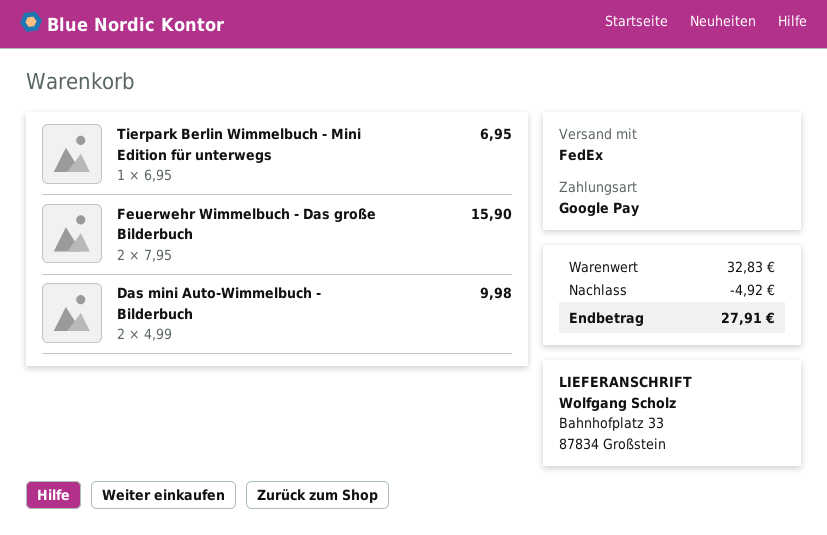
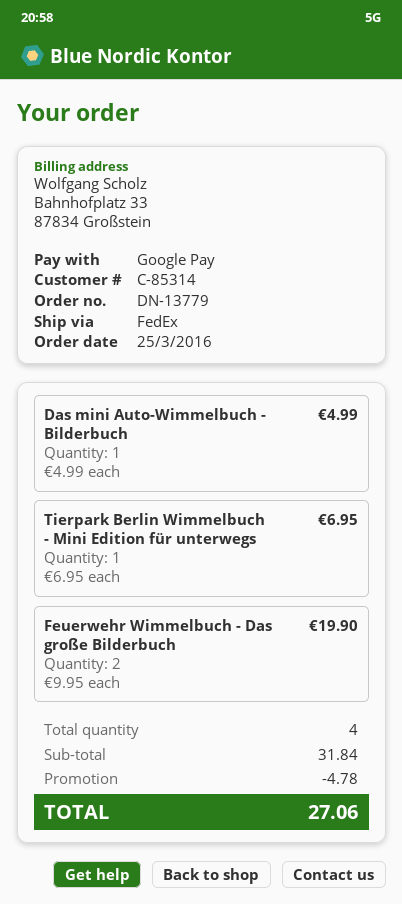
Feuerwehr Wimmelbuch - Das große Bilderbuch: 2 x 7.95 = 15.90 -> 2 x 9.95 = 19.90
Das mini Auto-Wimmelbuch - Bilderbuch: 2 x 4.99 = 9.98 -> 1 x 4.99 = 4.99
subtotal: 32.83 -> 31.84
discount: 4.92 -> 4.78
total: 27.91 -> 27.06

